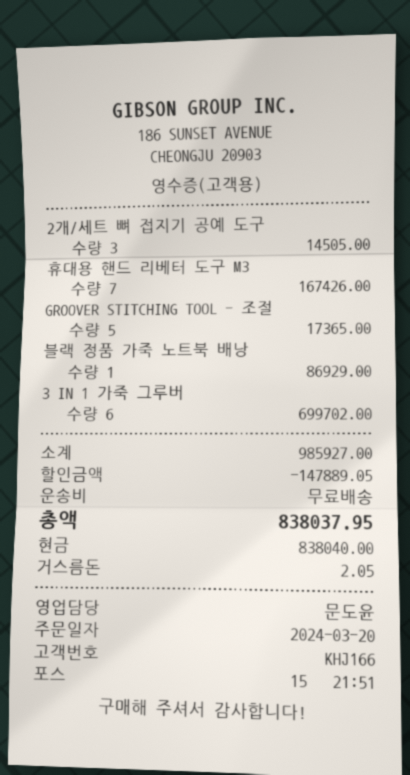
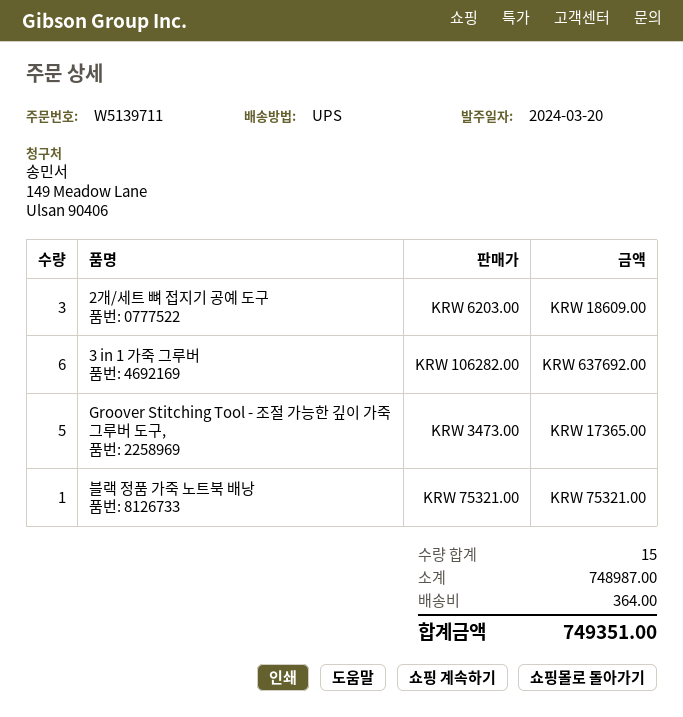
2개/세트 뼈 접지기 공예 도구: 3 for 14505.00 -> 3 for 18609.00
휴대용 핸드 리베터 도구 M3: 7 for 167426.00 -> none
블랙 정품 가죽 노트북 배낭: 1 for 86929.00 -> 1 for 75321.00
3 IN 1 가죽 그루버: 6 for 699702.00 -> 6 for 637692.00
subtotal: 985927.00 -> 748987.00
discount: 147889.05 -> none
shipping: 0.00 -> 364.00
total: 838037.95 -> 749351.00

